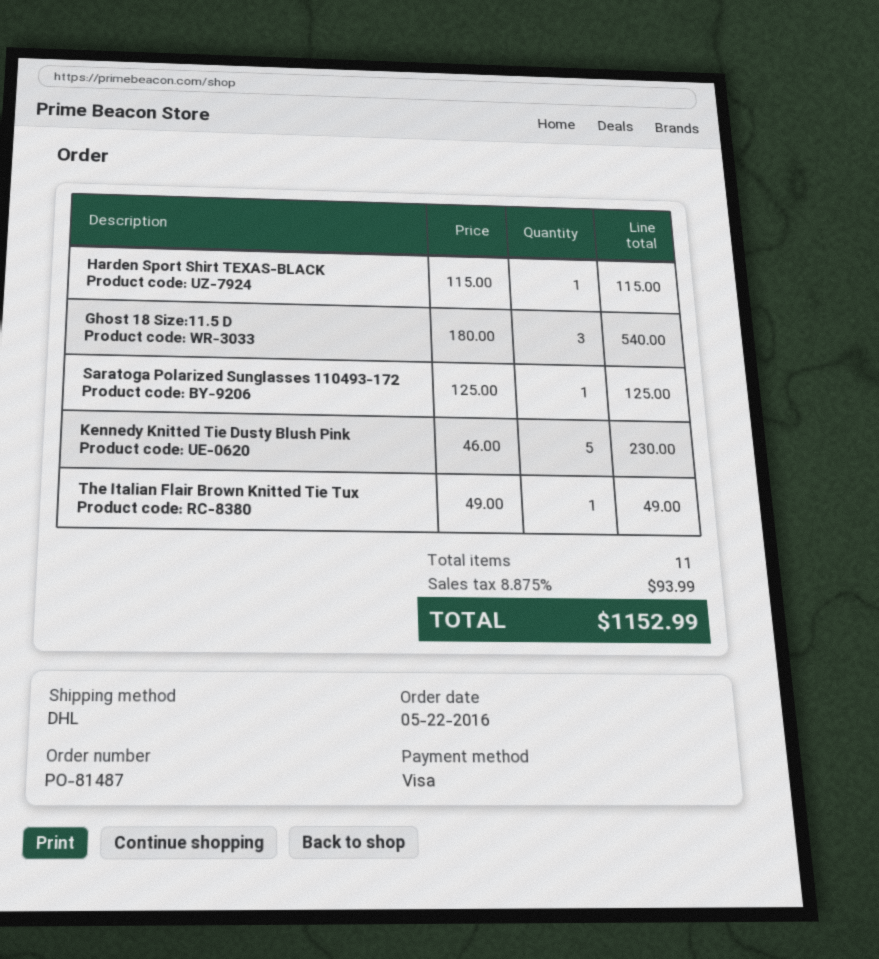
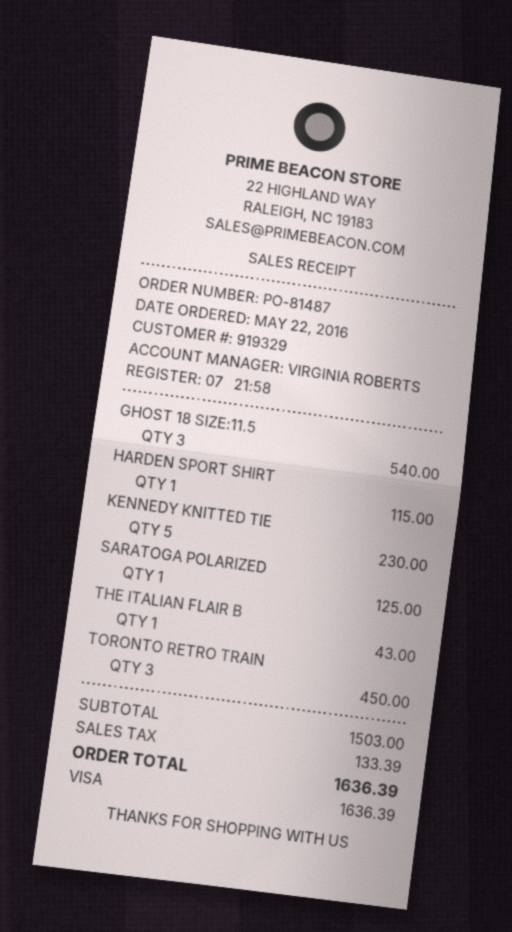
The Italian Flair Brown Knitted Tie Tux: 1 for 49.00 -> 1 for 43.00
TORONTO RETRO TRAIN: none -> 3 for 450.00
tax: 93.99 -> 133.39
total: 1152.99 -> 1636.39

